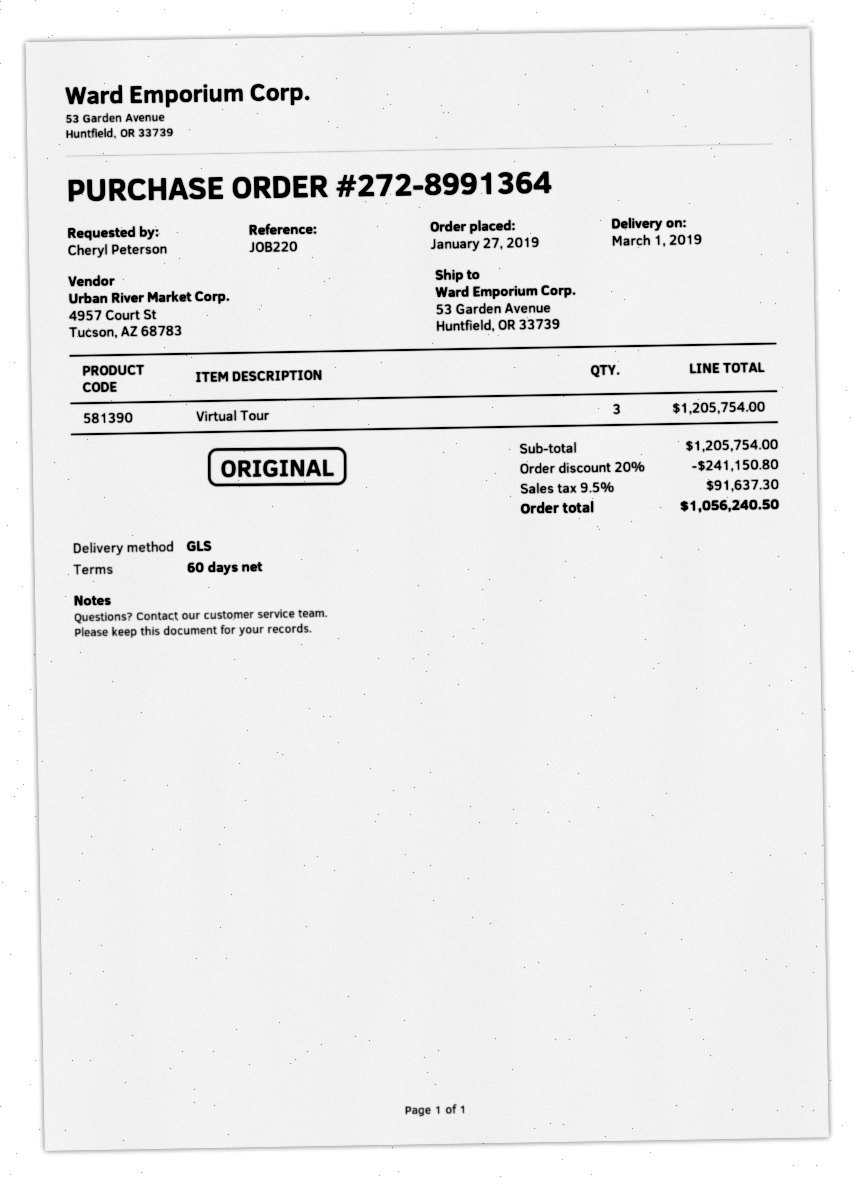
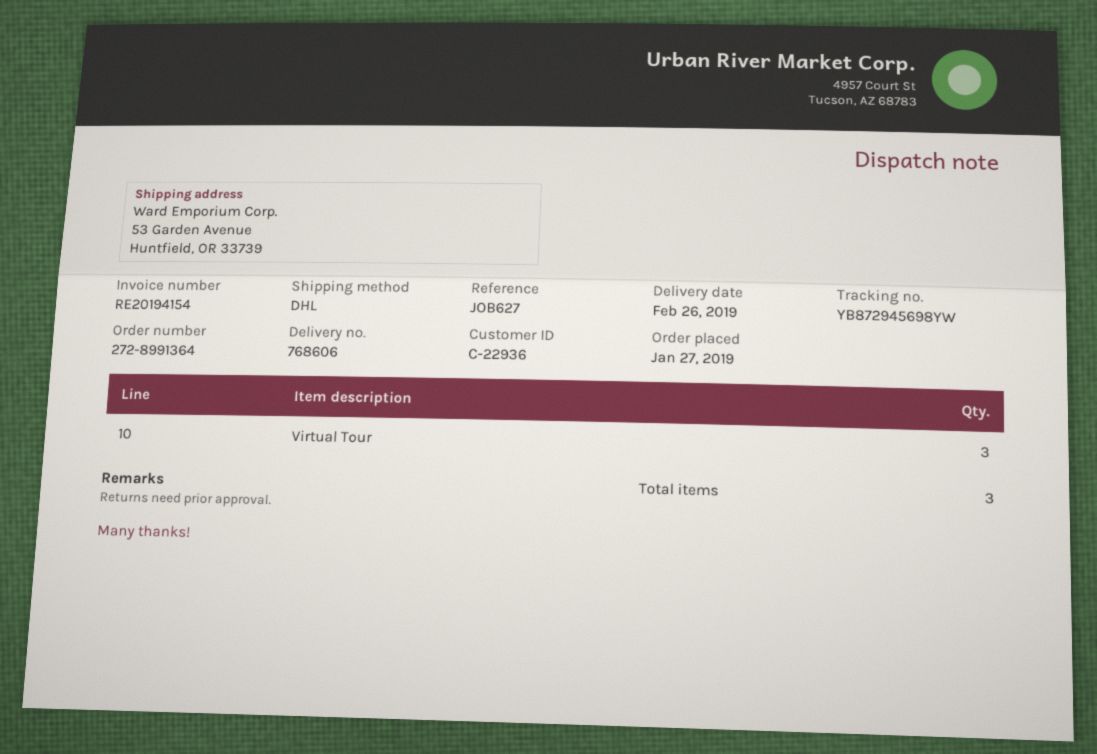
delivery date: 2019-03-01 -> 2019-02-26
reference: JOB220 -> JOB627
shipping method: GLS -> DHL

